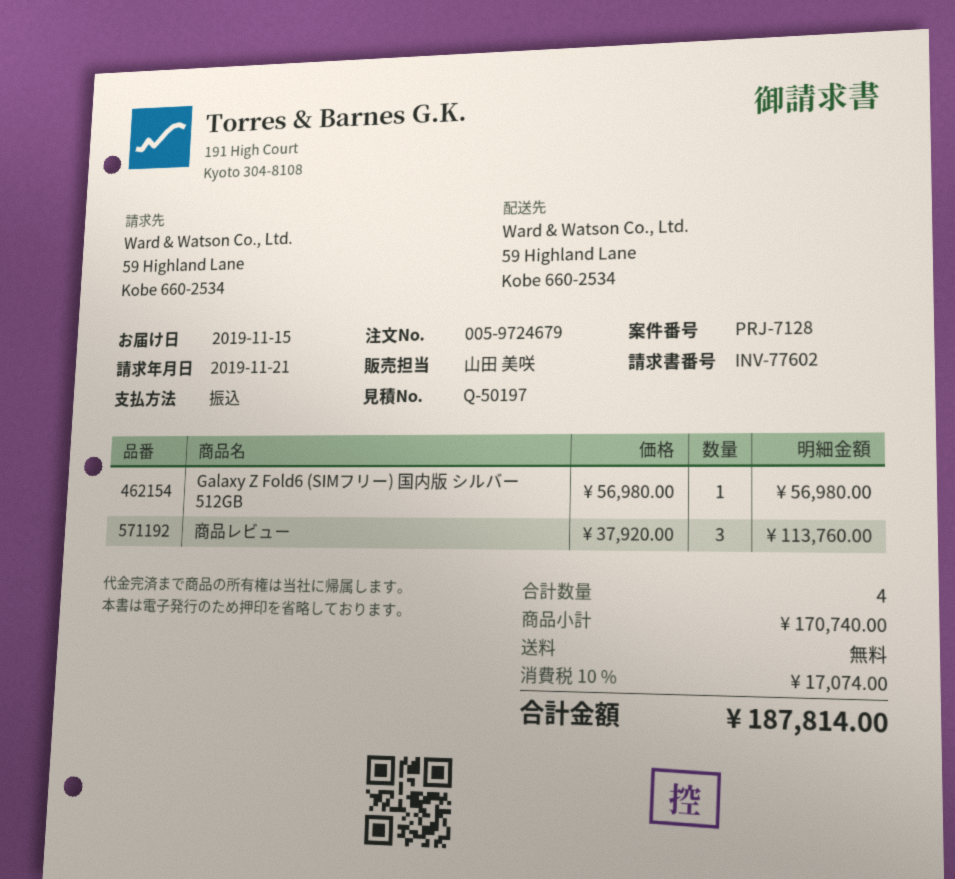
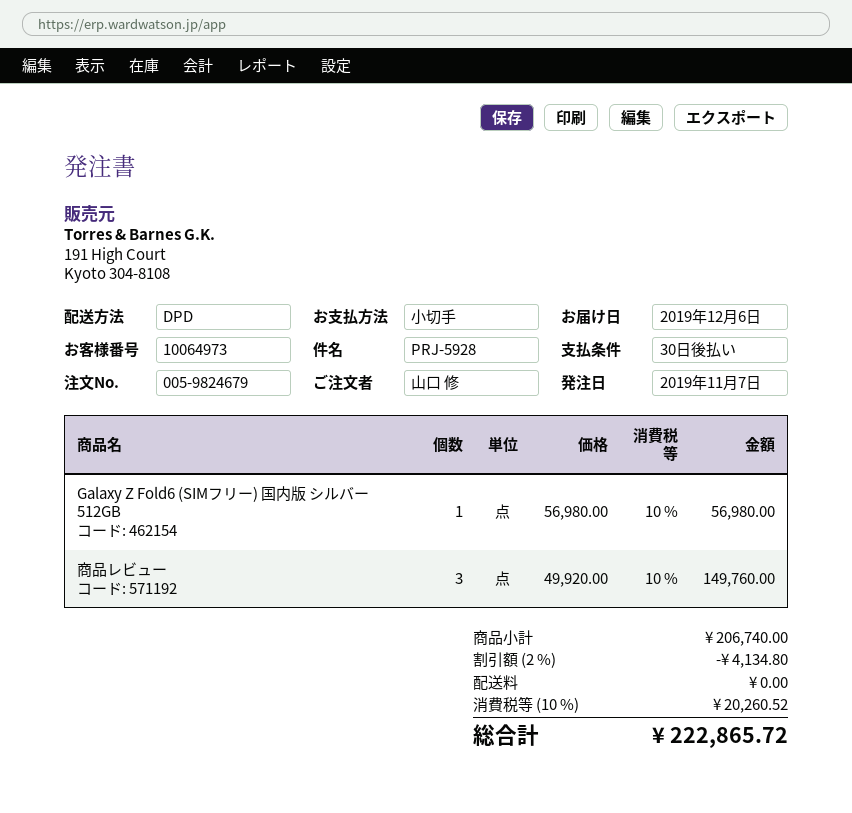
order number: 005-9724679 -> 005-9824679
delivery date: 2019-11-15 -> 2019-12-06
reference: PRJ-7128 -> PRJ-5928
payment method: bank transfer -> cheque
商品レビュー: 3 x 37920.00 = 113760.00 -> 3 x 49920.00 = 149760.00
subtotal: 170740.00 -> 206740.00
discount: none -> 2% = 4134.80
tax: 10% = 17074.00 -> 10% = 20260.52
total: 187814.00 -> 222865.72

